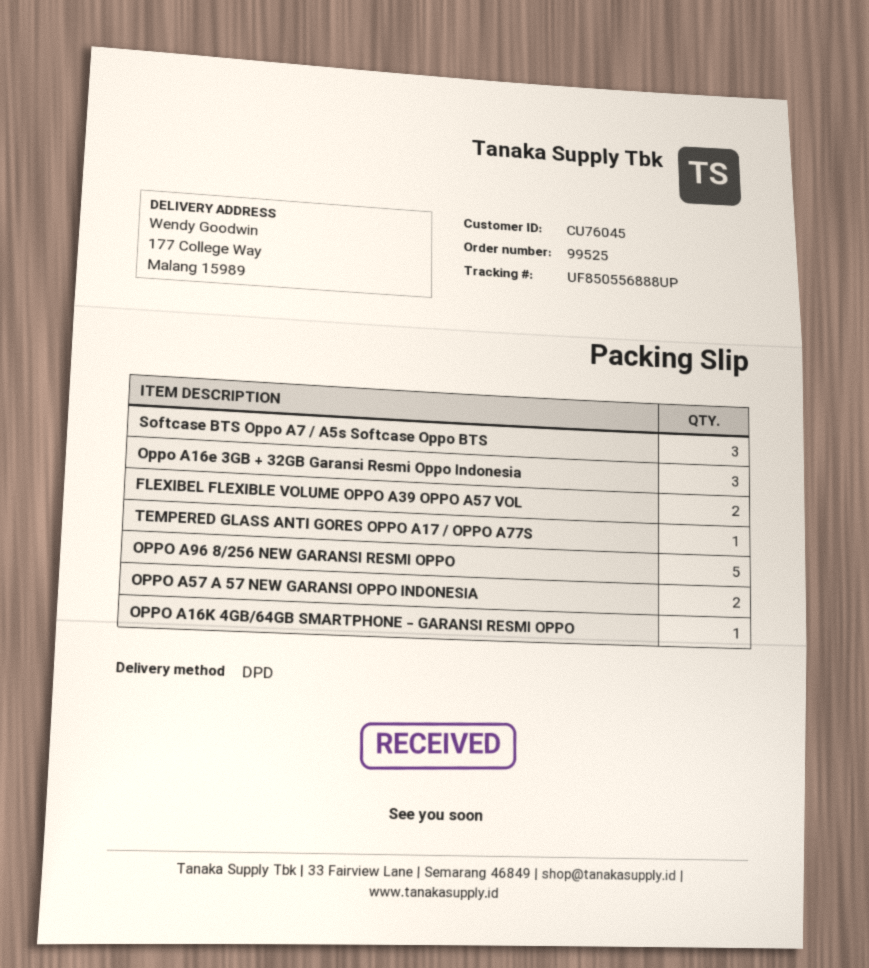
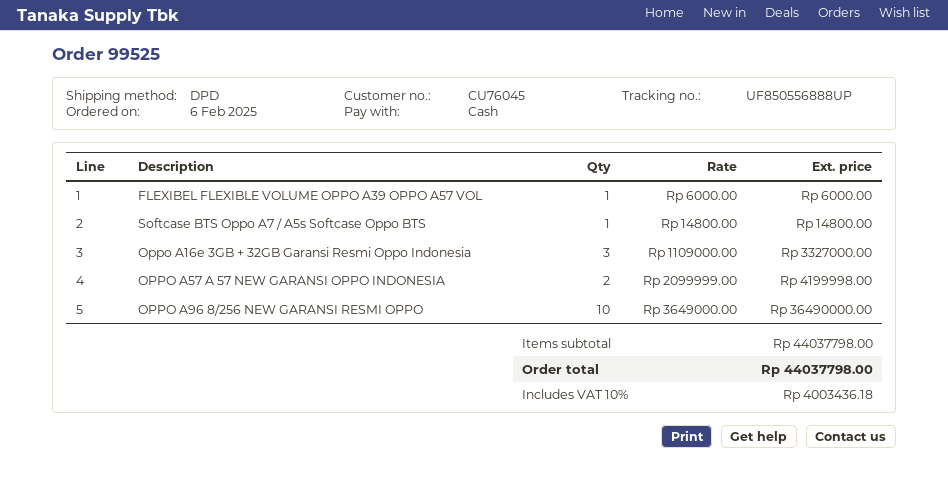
Softcase BTS Oppo A7 / A5s Softcase Oppo BTS: 3 -> 1
FLEXIBEL FLEXIBLE VOLUME OPPO A39 OPPO A57 VOL: 2 -> 1
TEMPERED GLASS ANTI GORES OPPO A17 / OPPO A77S: 1 -> none
OPPO A96 8/256 NEW GARANSI RESMI OPPO: 5 -> 10
OPPO A16K 4GB/64GB SMARTPHONE - GARANSI RESMI OPPO: 1 -> none

